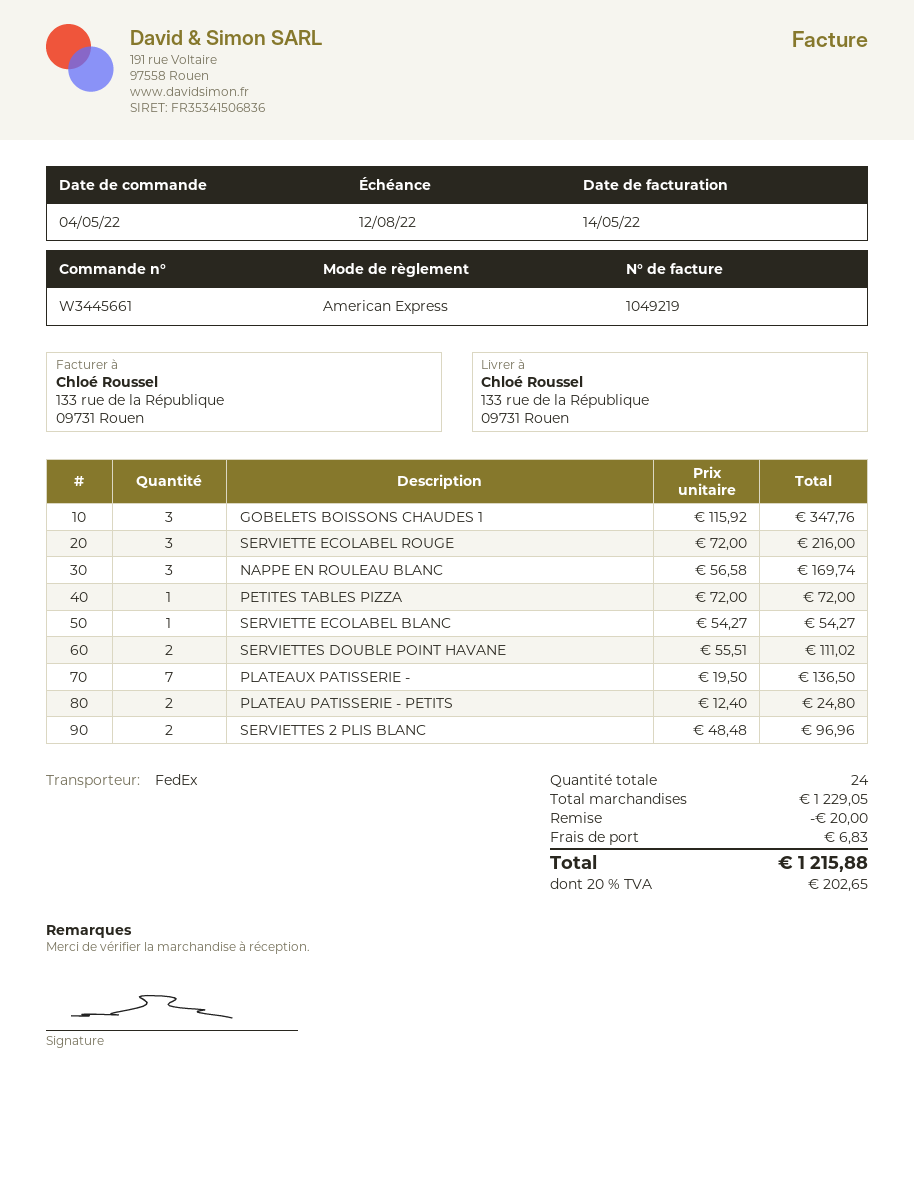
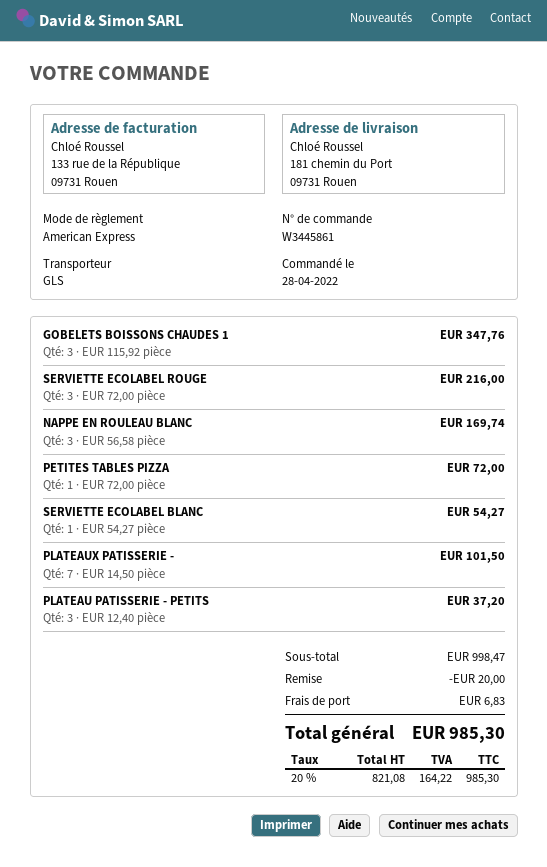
order number: W3445661 -> W3445861
order date: 2022-05-04 -> 2022-04-28
shipping method: FedEx -> GLS
ship to: 133 rue de la République, 09731 Rouen -> 181 chemin du Port, 09731 Rouen
SERVIETTES DOUBLE POINT HAVANE: 2 x 55.51 = 111.02 -> none
PLATEAUX PATISSERIE -: 7 x 19.50 = 136.50 -> 7 x 14.50 = 101.50
PLATEAU PATISSERIE - PETITS: 2 x 12.40 = 24.80 -> 3 x 12.40 = 37.20
SERVIETTES 2 PLIS BLANC: 2 x 48.48 = 96.96 -> none
subtotal: 1229.05 -> 998.47
tax: 20% = 202.65 -> 20% = 164.22
total: 1215.88 -> 985.30

